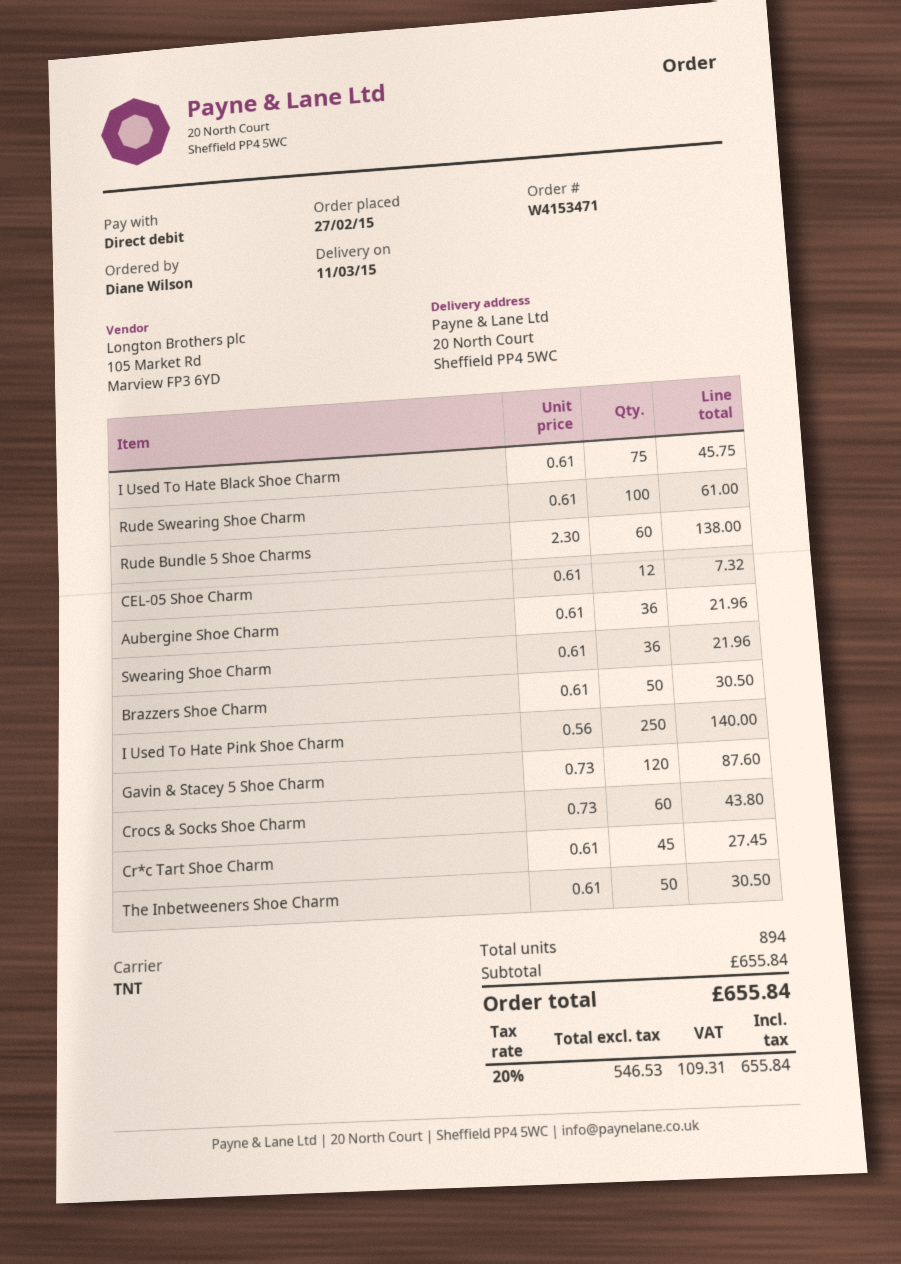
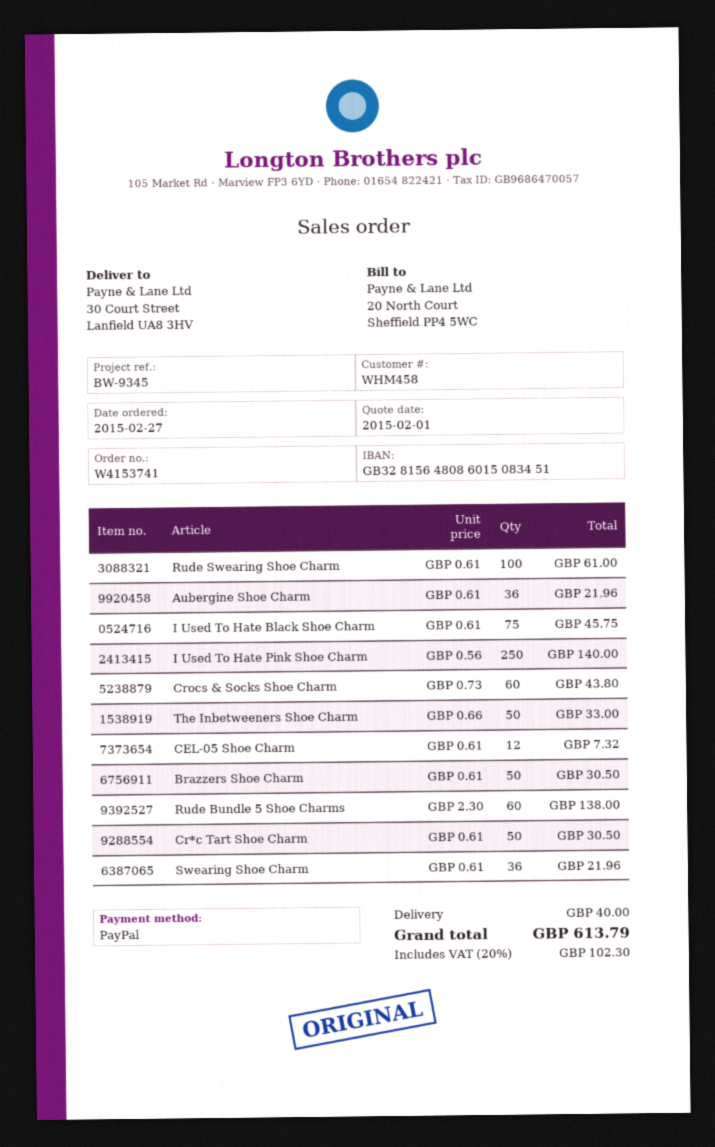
order number: W4153471 -> W4153741
payment method: direct debit -> PayPal
ship to: 20 North Court, Sheffield PP4 5WC -> 30 Court Street, Lanfield UA8 3HV
Gavin & Stacey 5 Shoe Charm: 120 x 0.73 = 87.60 -> none
Cr*c Tart Shoe Charm: 45 x 0.61 = 27.45 -> 50 x 0.61 = 30.50
The Inbetweeners Shoe Charm: 50 x 0.61 = 30.50 -> 50 x 0.66 = 33.00
shipping: none -> 40.00
tax: 20% = 109.31 -> 20% = 102.30
total: 655.84 -> 613.79

